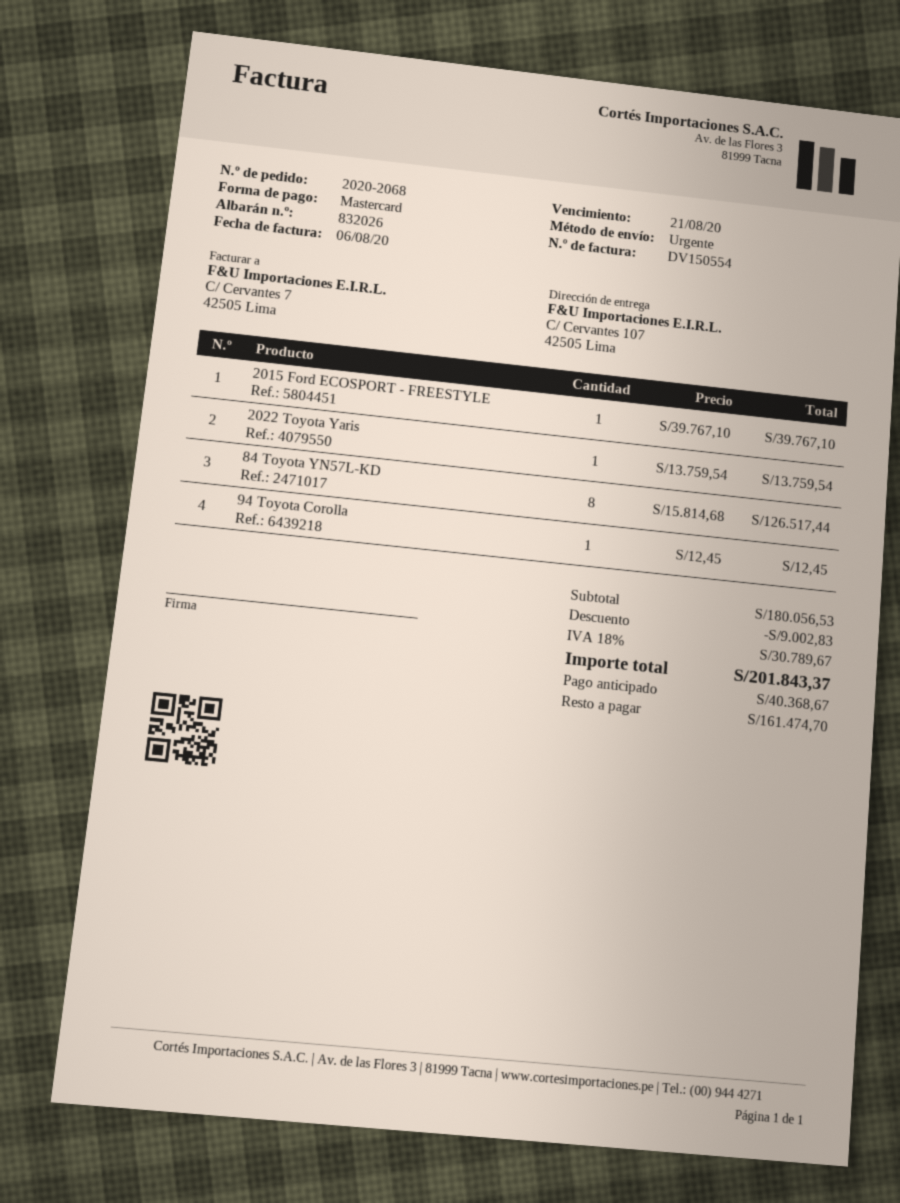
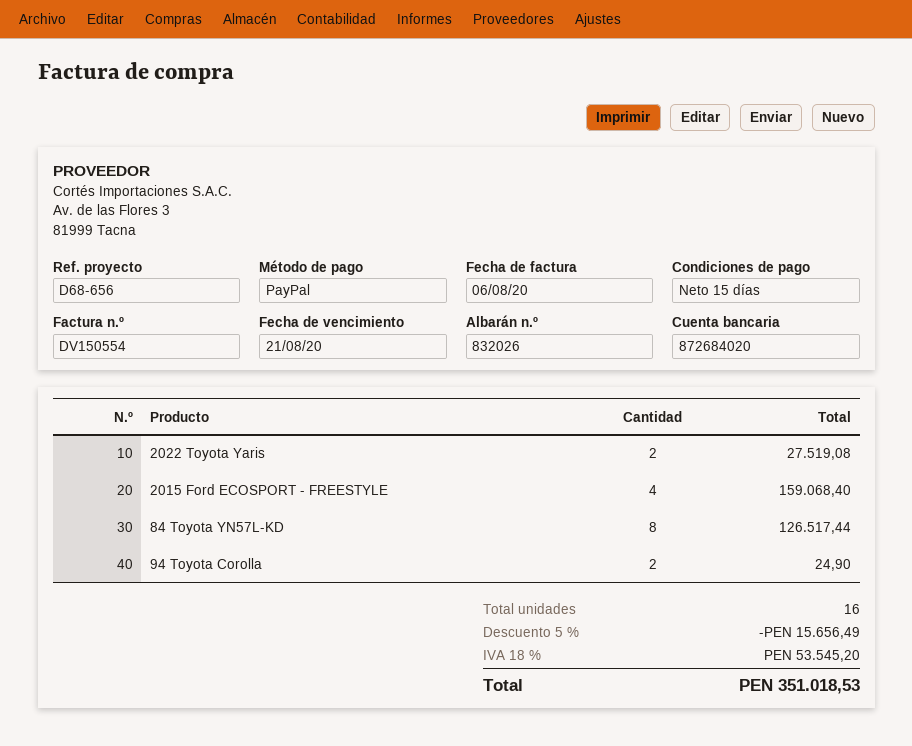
payment method: Mastercard -> PayPal
2015 Ford ECOSPORT - FREESTYLE: 1 for 39767.10 -> 4 for 159068.40
2022 Toyota Yaris: 1 for 13759.54 -> 2 for 27519.08
94 Toyota Corolla: 1 for 12.45 -> 2 for 24.90
discount: 9002.83 -> 15656.49
tax: 18% = 30789.67 -> 18% = 53545.20
total: 201843.37 -> 351018.53

